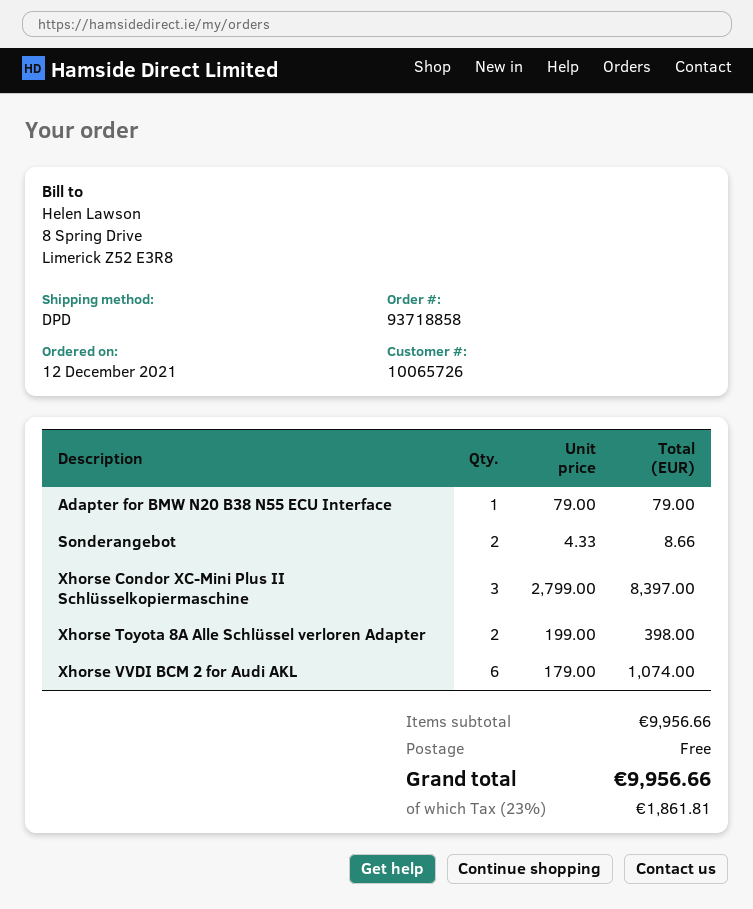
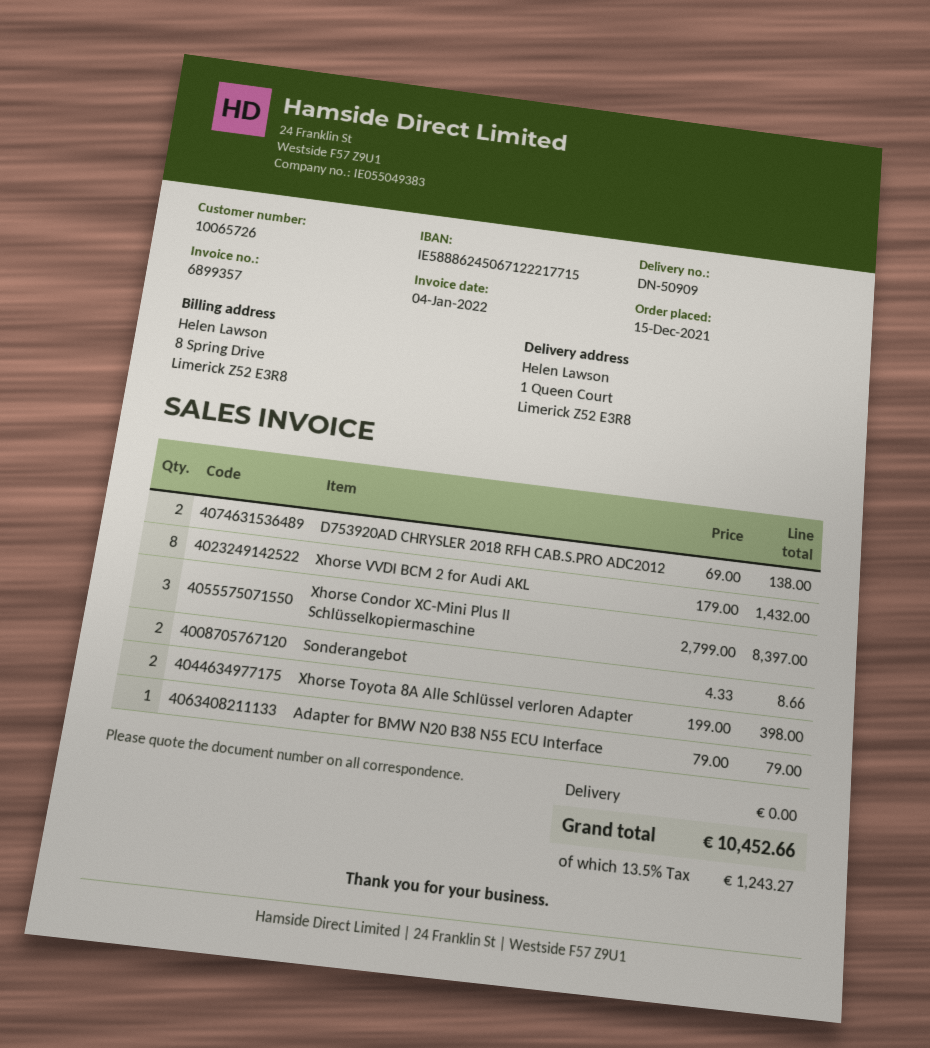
order date: 2021-12-12 -> 2021-12-15
Xhorse VVDI BCM 2 for Audi AKL: 6 x 179.00 = 1074.00 -> 8 x 179.00 = 1432.00
D753920AD CHRYSLER 2018 RFH CAB.S.PRO ADC2012: none -> 2 x 69.00 = 138.00
tax: 23% = 1861.81 -> 13.5% = 1243.27
total: 9956.66 -> 10452.66

